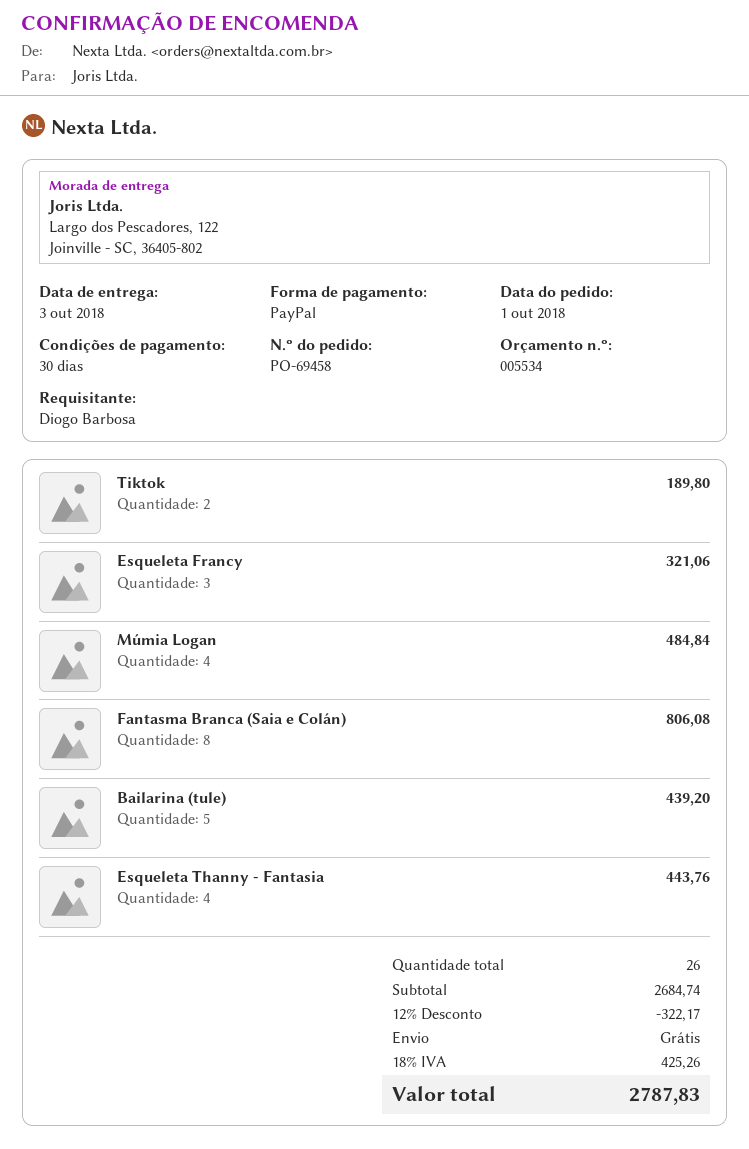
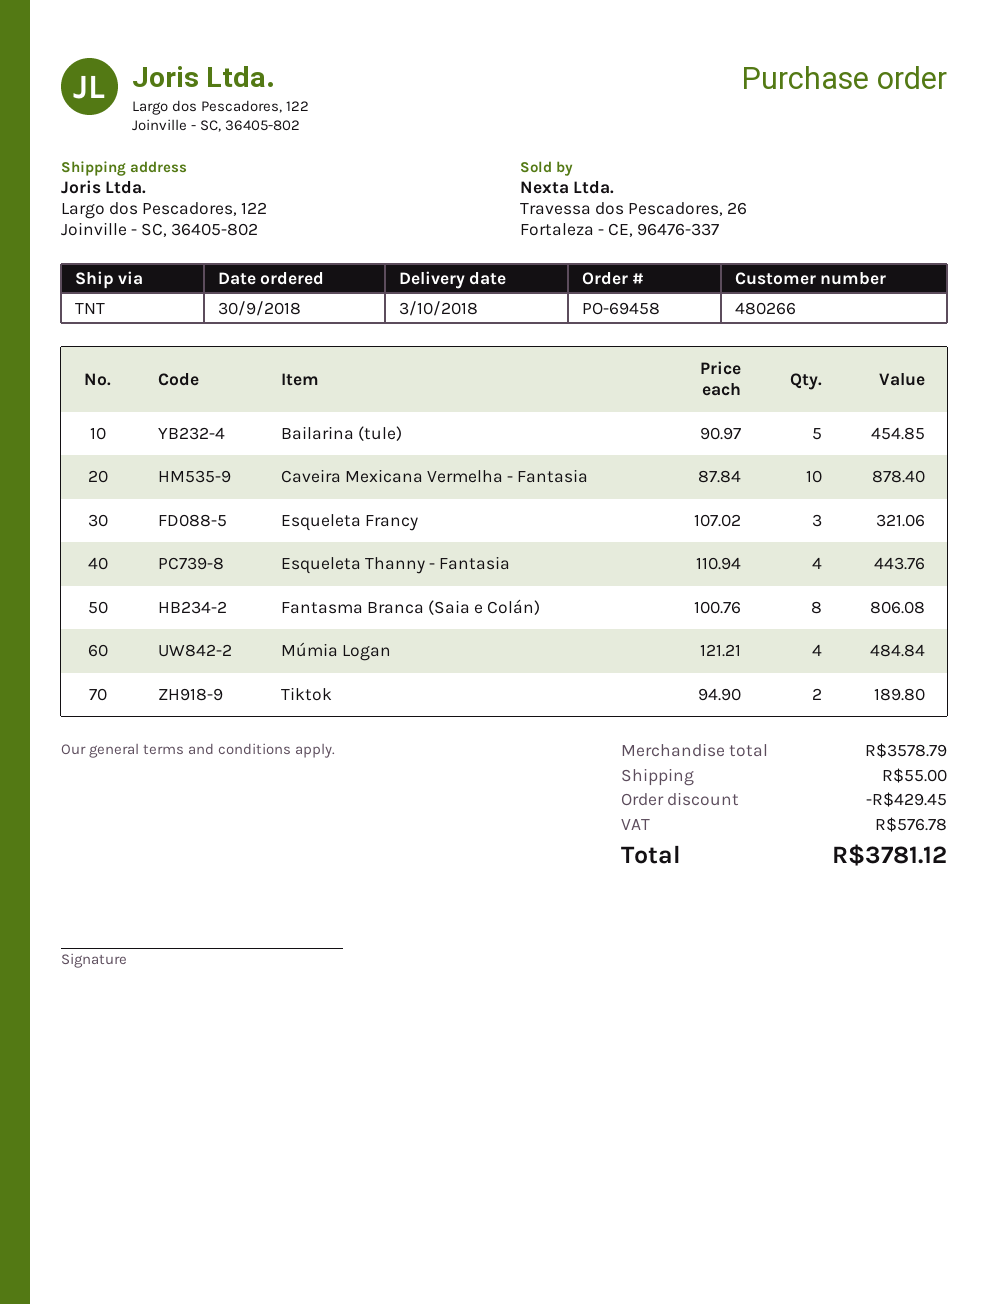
order date: 2018-10-01 -> 2018-09-30
Bailarina (tule): 5 for 439.20 -> 5 for 454.85
Caveira Mexicana Vermelha - Fantasia: none -> 10 for 878.40
subtotal: 2684.74 -> 3578.79
discount: 322.17 -> 429.45
shipping: 0.00 -> 55.00
tax: 425.26 -> 576.78
total: 2787.83 -> 3781.12

